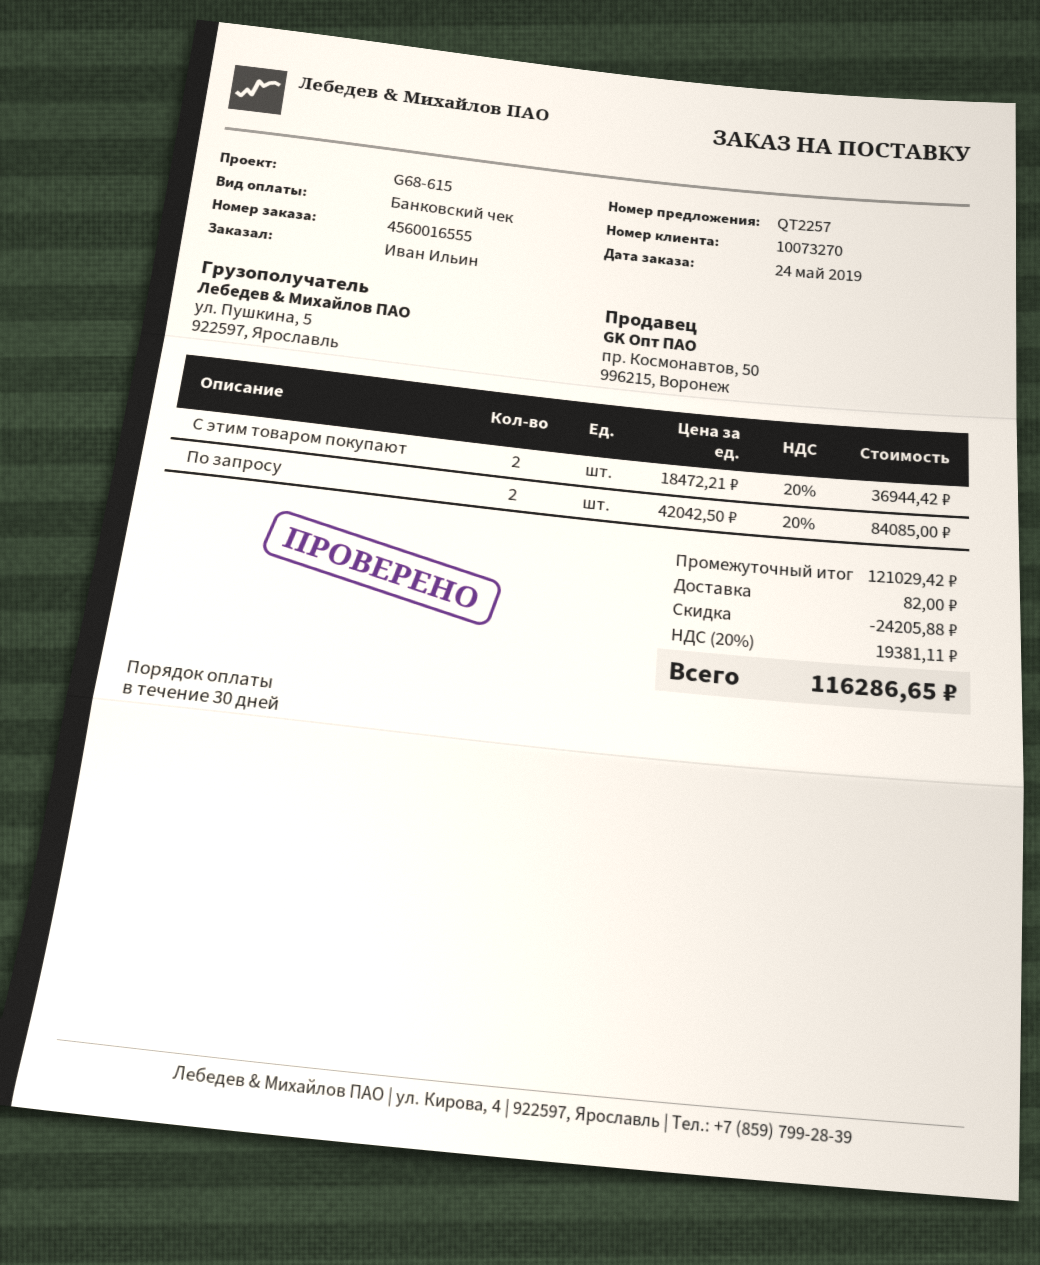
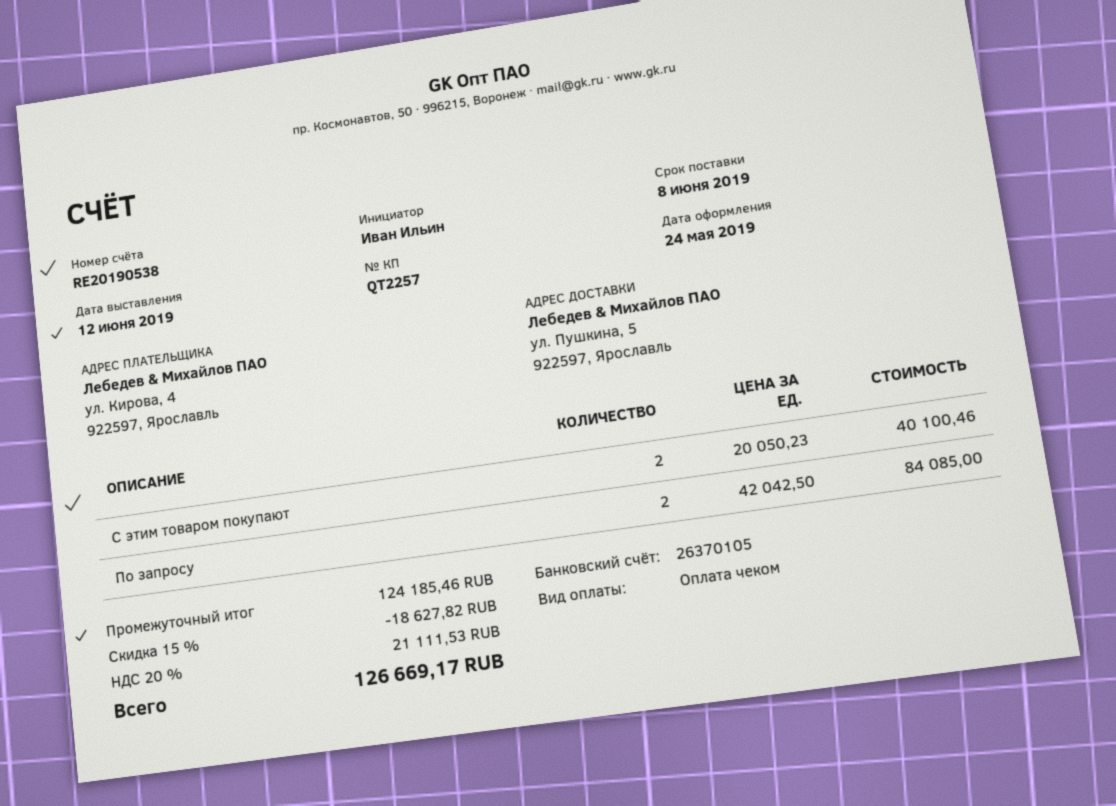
С этим товаром покупают: 2 x 18472.21 = 36944.42 -> 2 x 20050.23 = 40100.46
subtotal: 121029.42 -> 124185.46
discount: 24205.88 -> 18627.82
shipping: 82.00 -> none
tax: 20% = 19381.11 -> 20% = 21111.53
total: 116286.65 -> 126669.17

